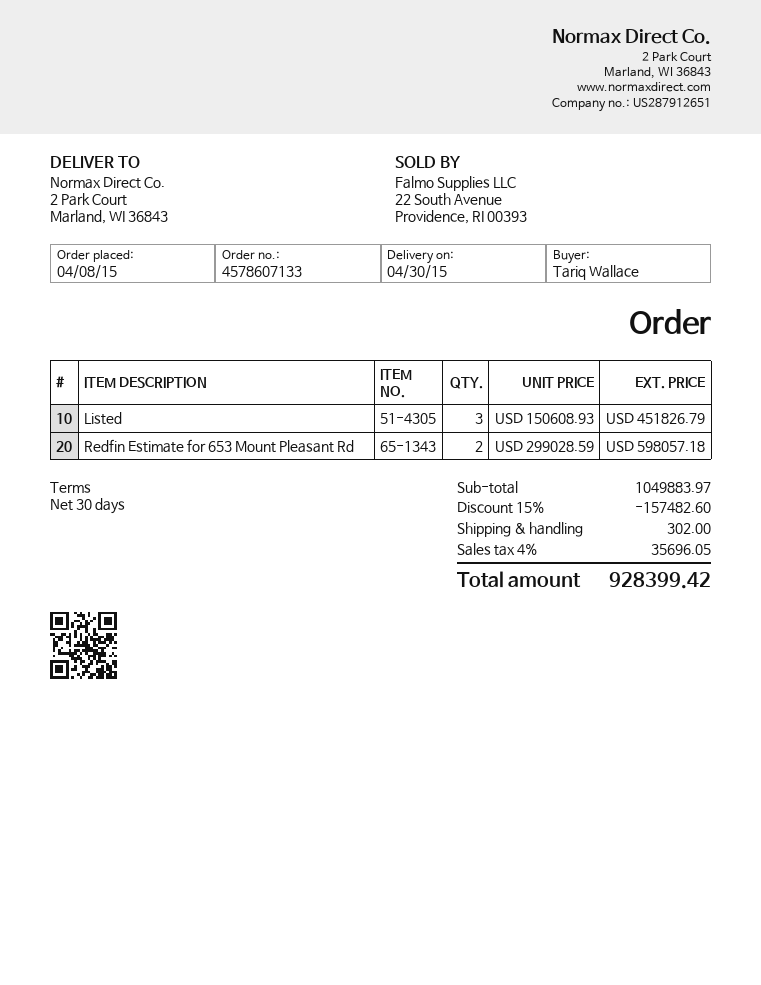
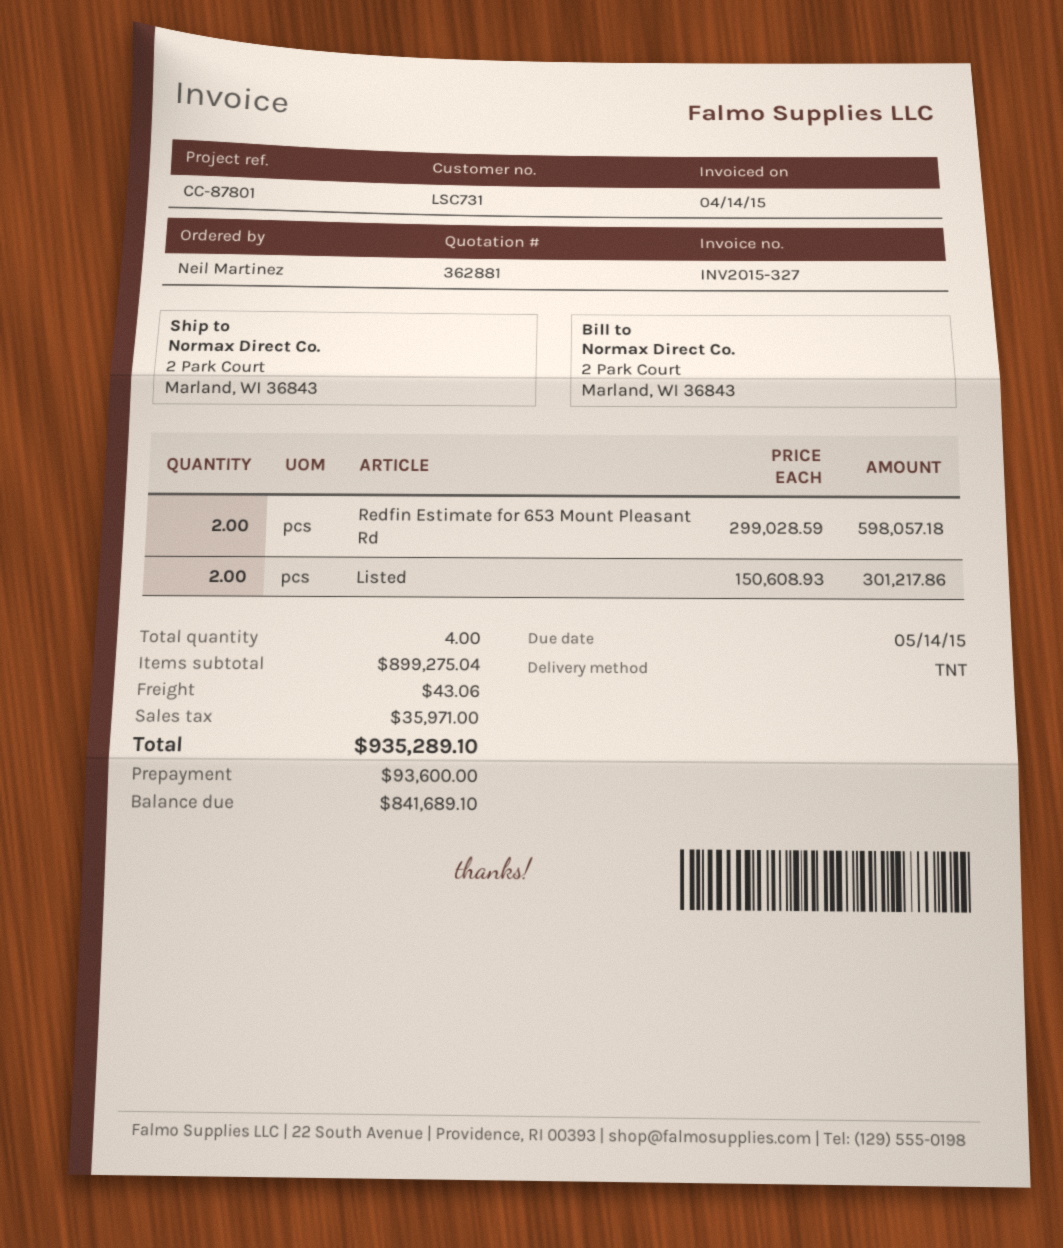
ordered by: Tariq Wallace -> Neil Martinez
Listed: 3 x 150608.93 = 451826.79 -> 2 x 150608.93 = 301217.86
subtotal: 1049883.97 -> 899275.04
discount: 15% = 157482.60 -> none
shipping: 302.00 -> 43.06
tax: 35696.05 -> 35971.00
total: 928399.42 -> 935289.10

